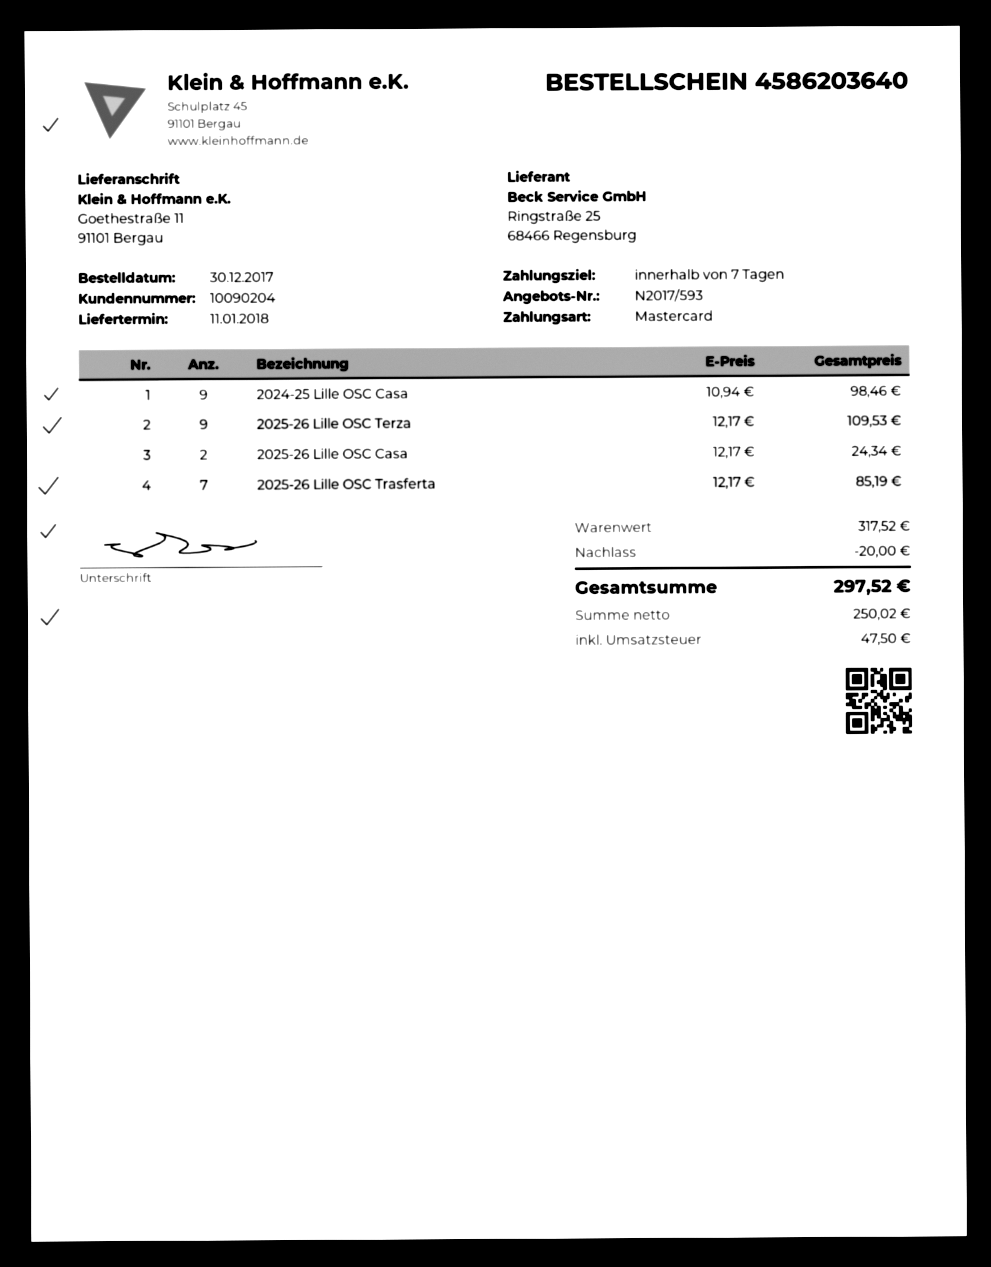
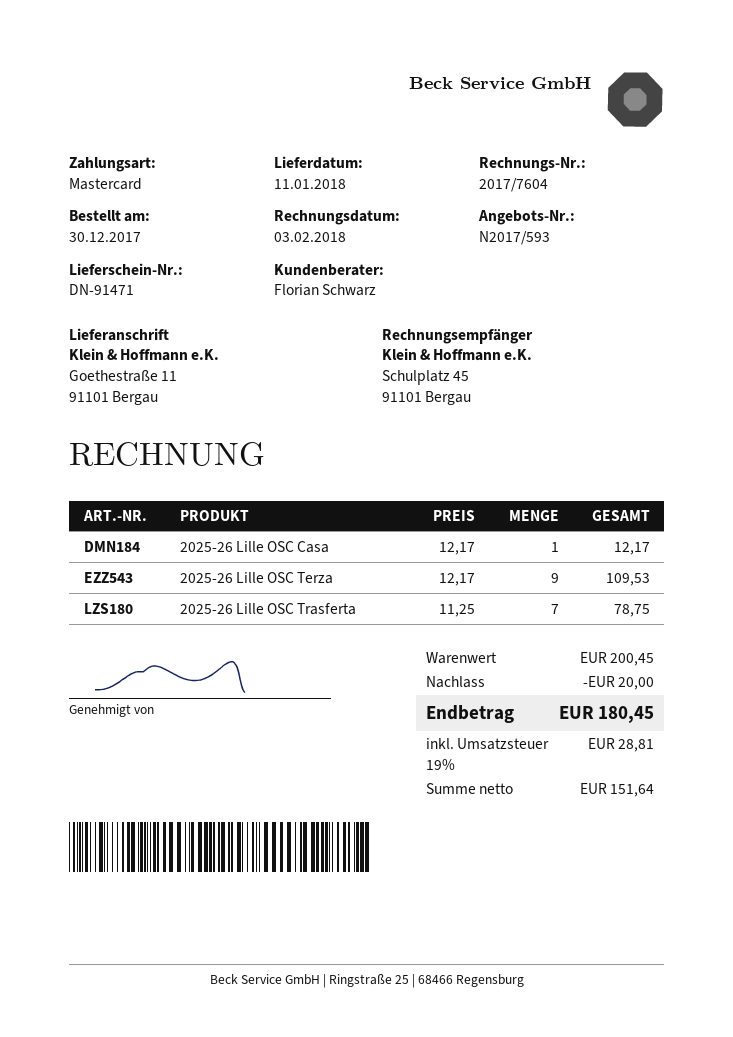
2024-25 Lille OSC Casa: 9 x 10.94 = 98.46 -> none
2025-26 Lille OSC Casa: 2 x 12.17 = 24.34 -> 1 x 12.17 = 12.17
2025-26 Lille OSC Trasferta: 7 x 12.17 = 85.19 -> 7 x 11.25 = 78.75
subtotal: 317.52 -> 200.45
net: 250.02 -> 151.64
tax: 47.50 -> 28.81
total: 297.52 -> 180.45

